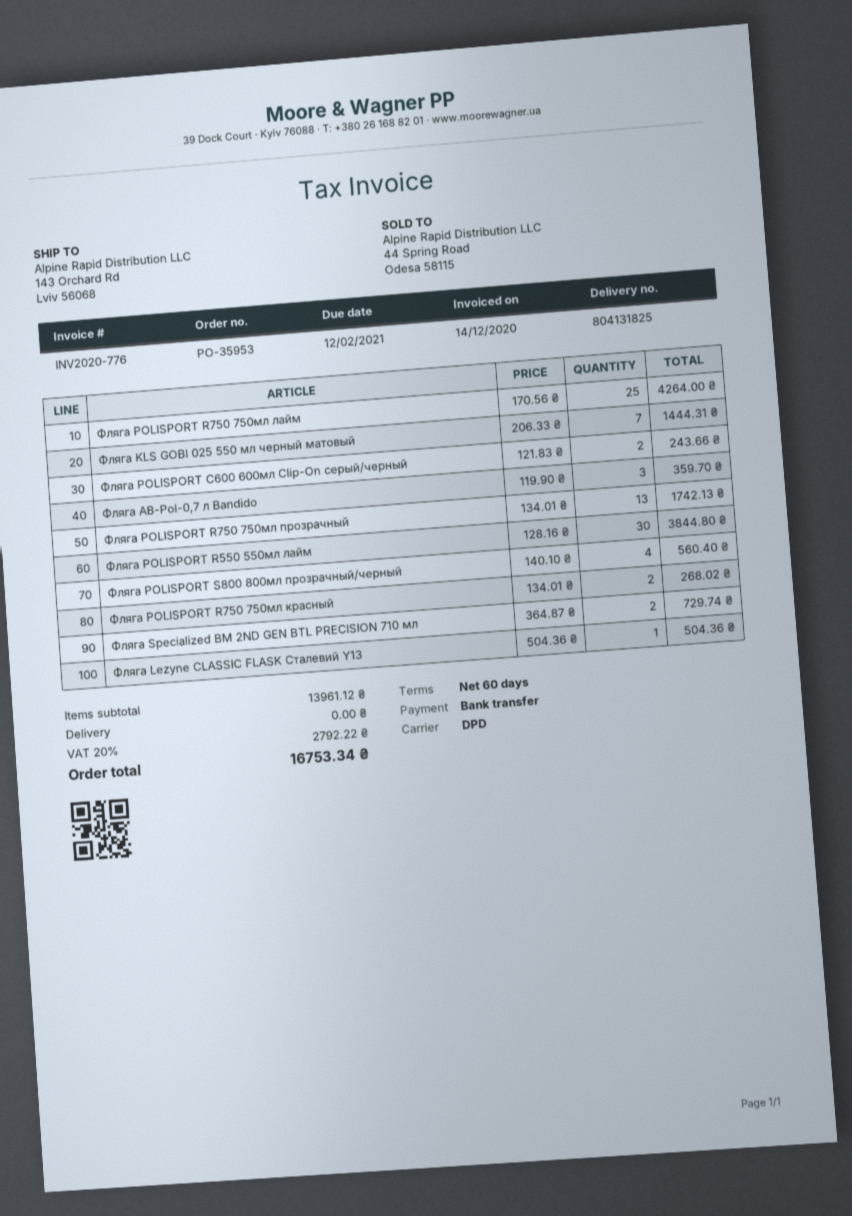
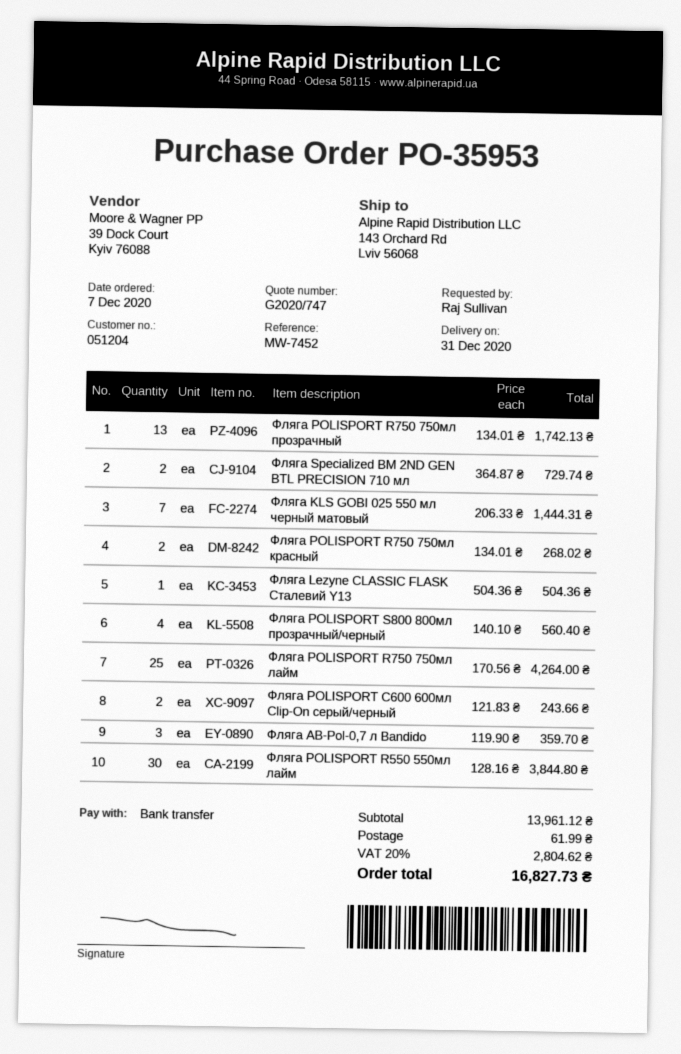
shipping: 0.00 -> 61.99
tax: 20% = 2792.22 -> 20% = 2804.62
total: 16753.34 -> 16827.73

